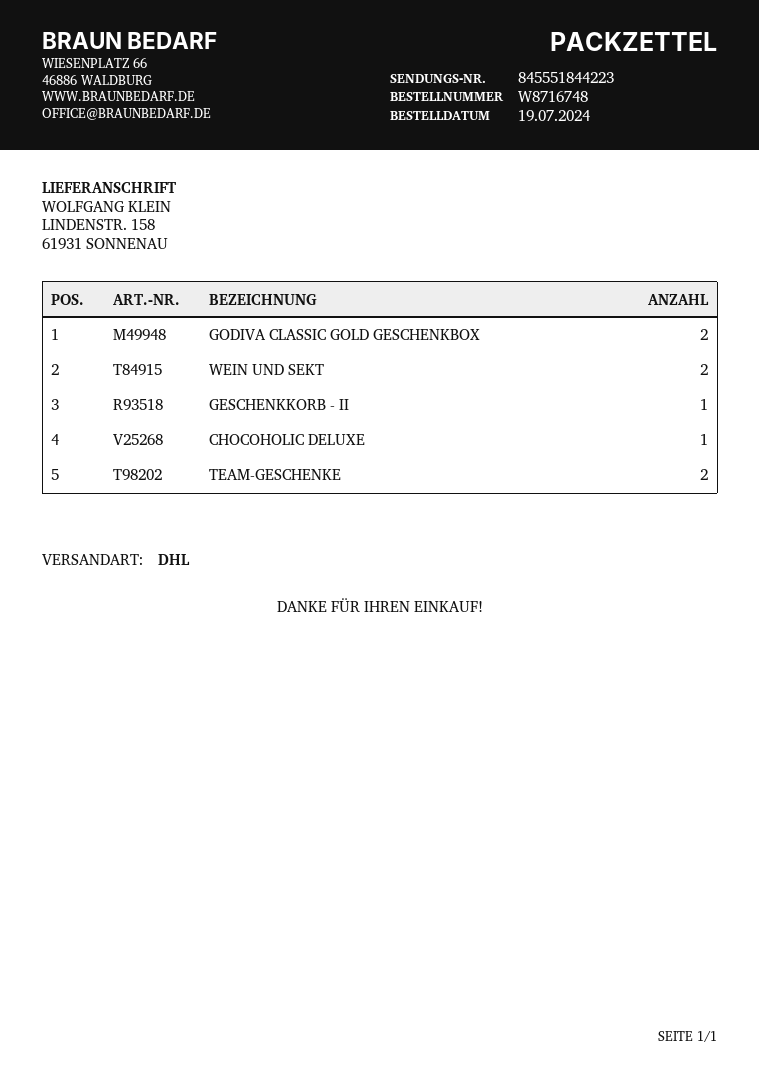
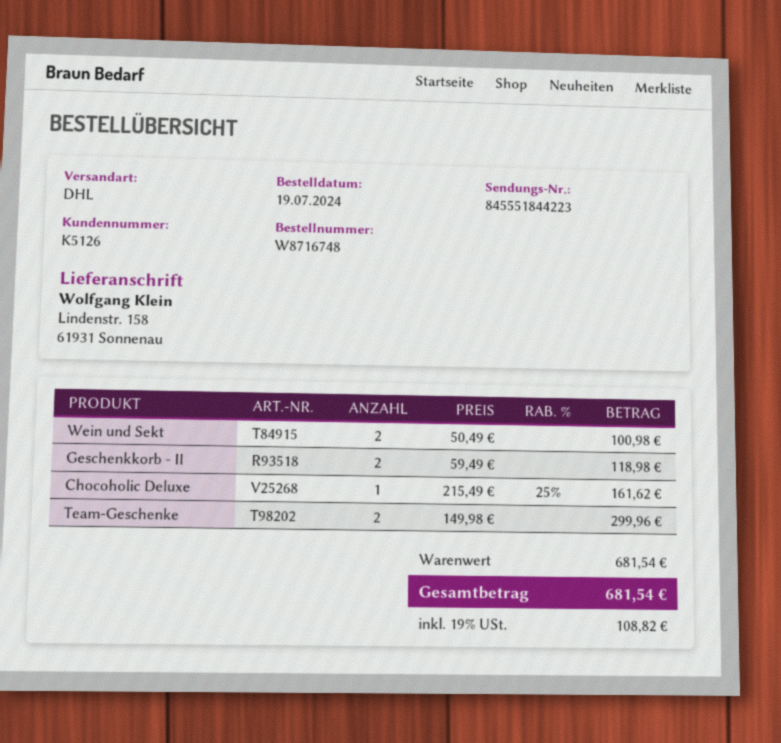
GODIVA CLASSIC GOLD GESCHENKBOX: 2 -> none
GESCHENKKORB - II: 1 -> 2

